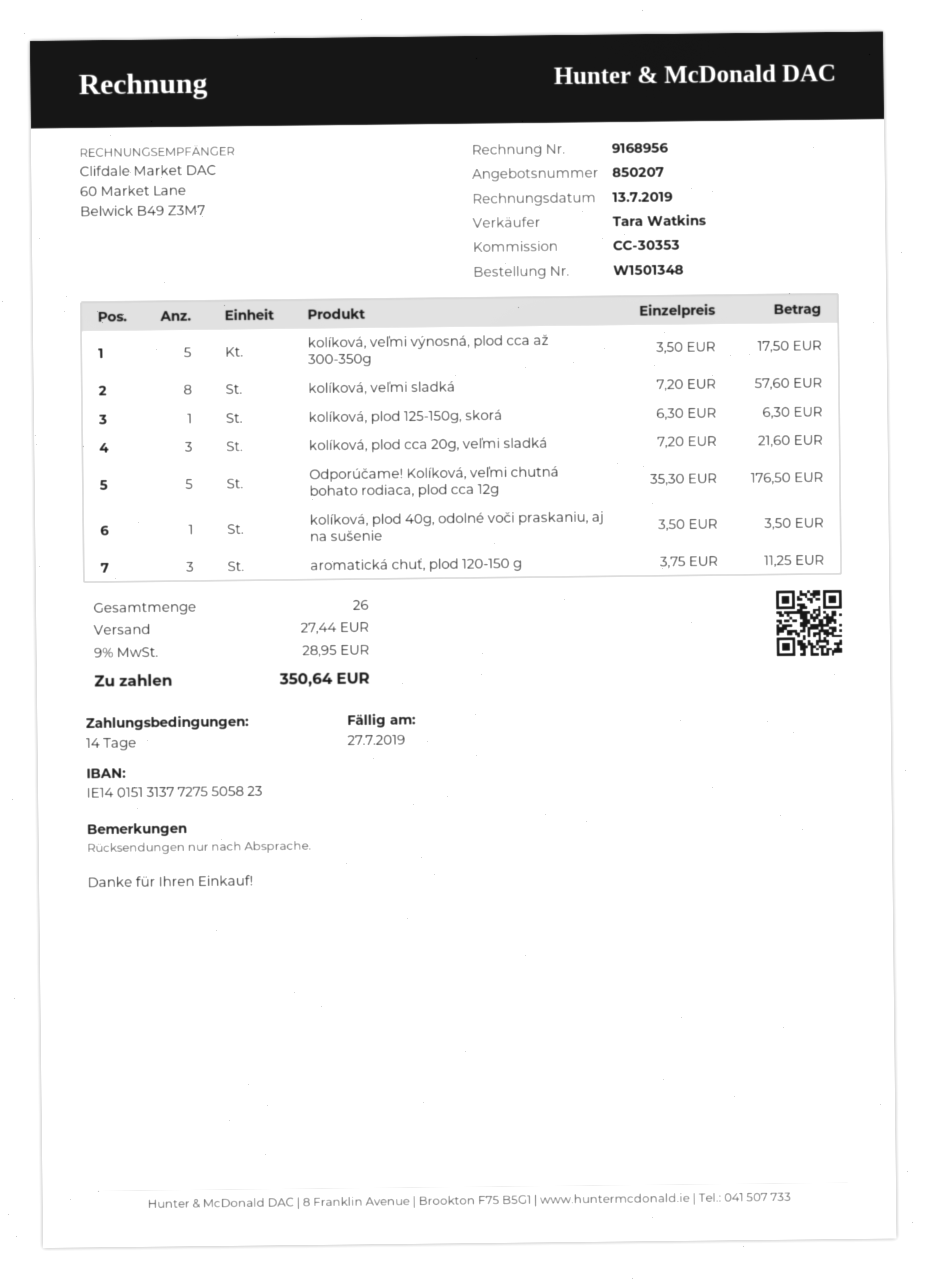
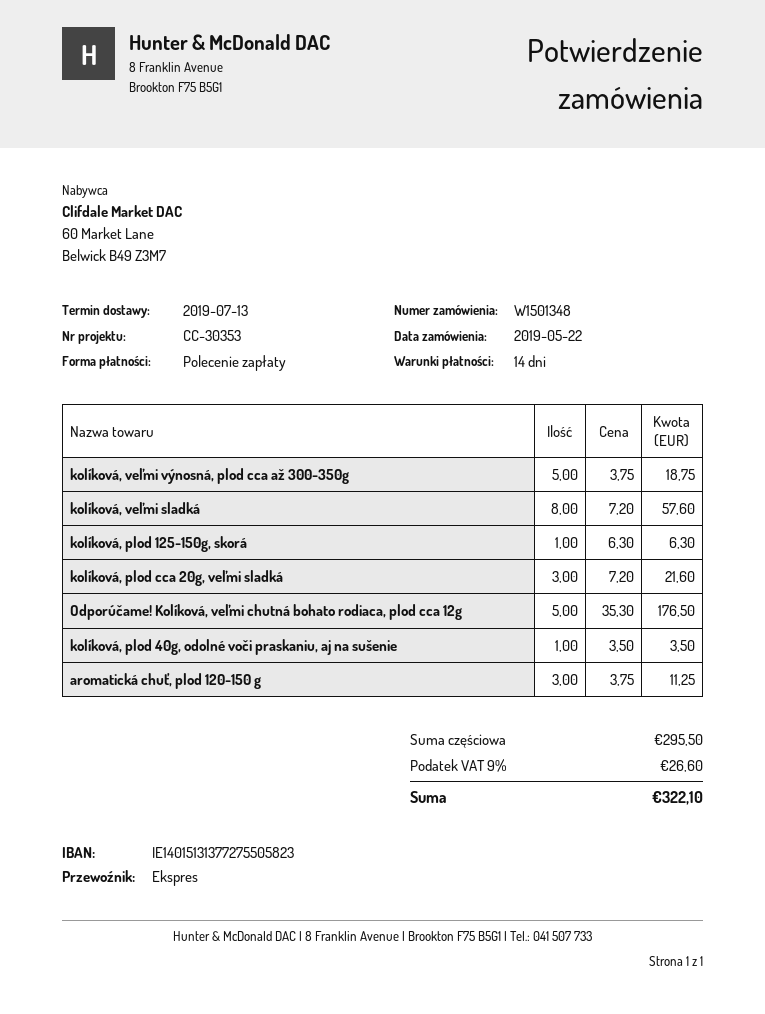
kolíková, veľmi výnosná, plod cca až 300-350g: 5 x 3.50 = 17.50 -> 5 x 3.75 = 18.75
shipping: 27.44 -> none
tax: 9% = 28.95 -> 9% = 26.60
total: 350.64 -> 322.10

